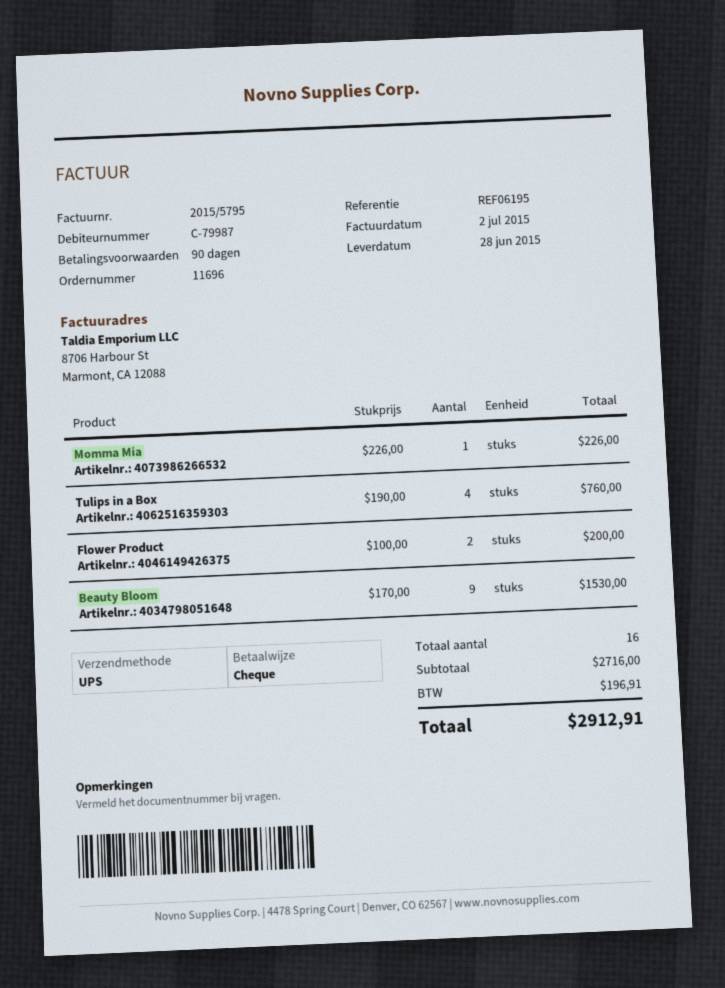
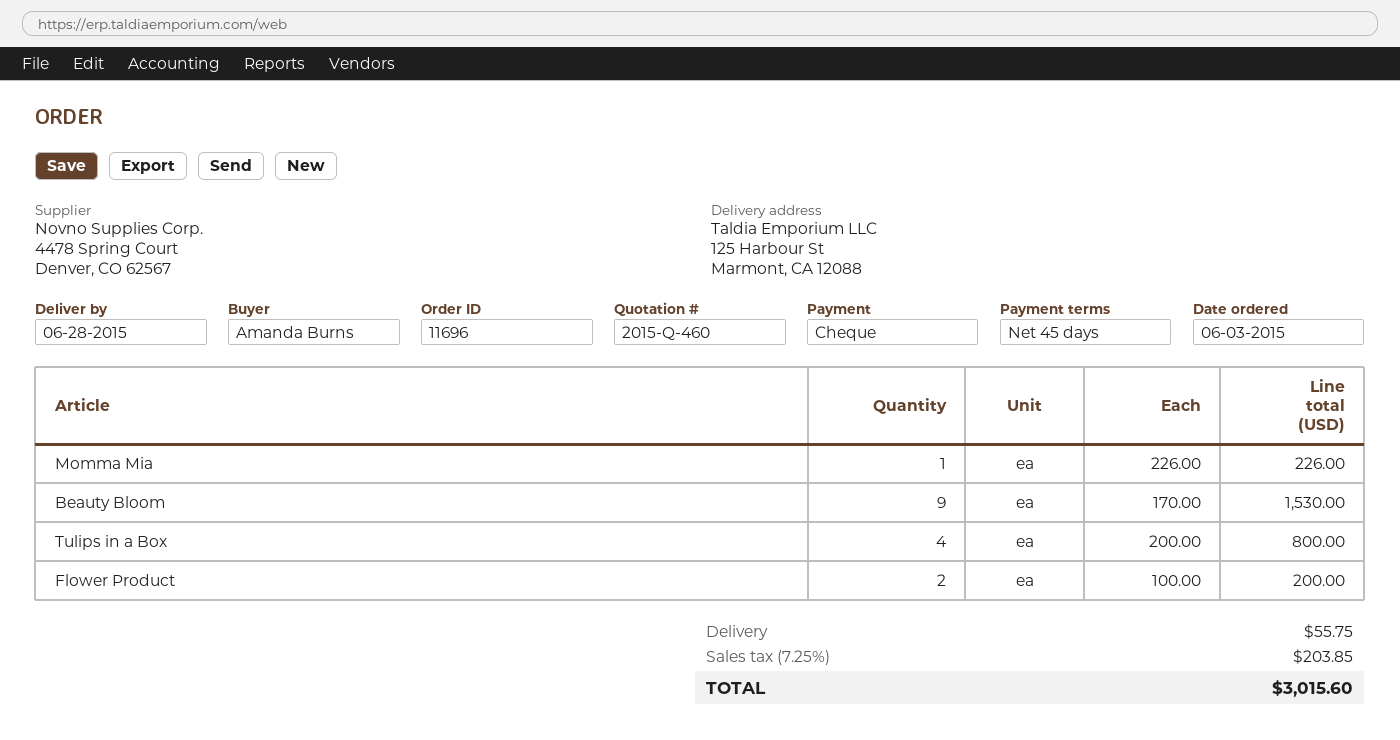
payment terms: 90 days -> 45 days
Tulips in a Box: 4 x 190.00 = 760.00 -> 4 x 200.00 = 800.00
shipping: none -> 55.75
tax: 196.91 -> 203.85
total: 2912.91 -> 3015.60

